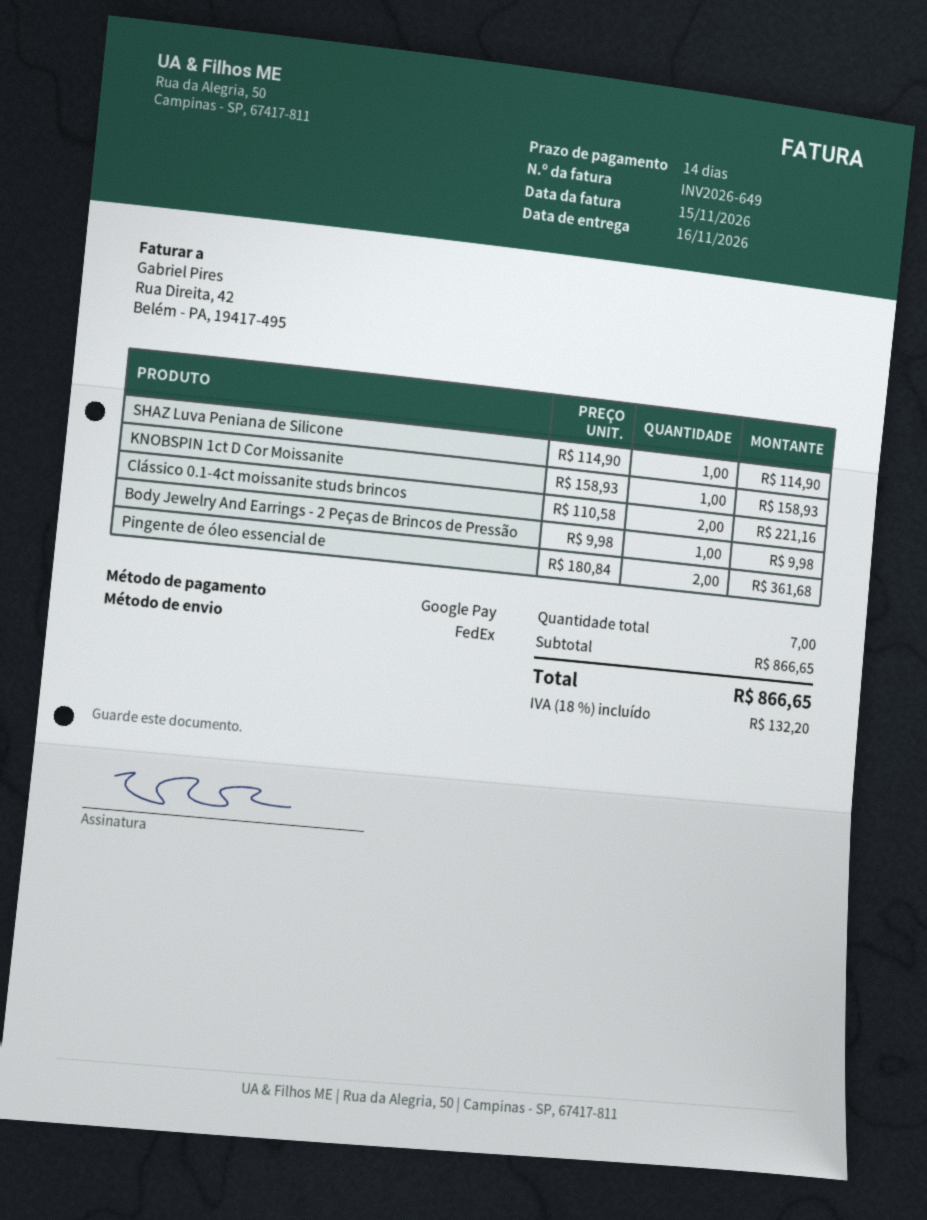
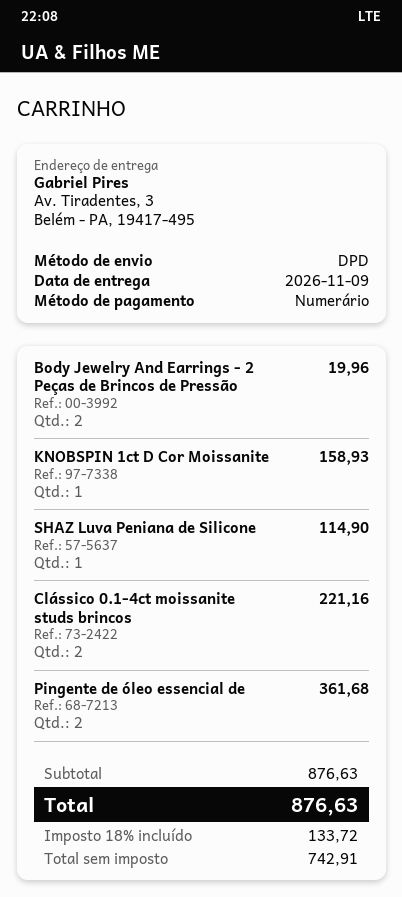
delivery date: 2026-11-16 -> 2026-11-09
payment method: Google Pay -> cash
shipping method: FedEx -> DPD
Body Jewelry And Earrings - 2 Peças de Brincos de Pressão: 1 for 9.98 -> 2 for 19.96
subtotal: 866.65 -> 876.63
tax: 18% = 132.20 -> 18% = 133.72
total: 866.65 -> 876.63

